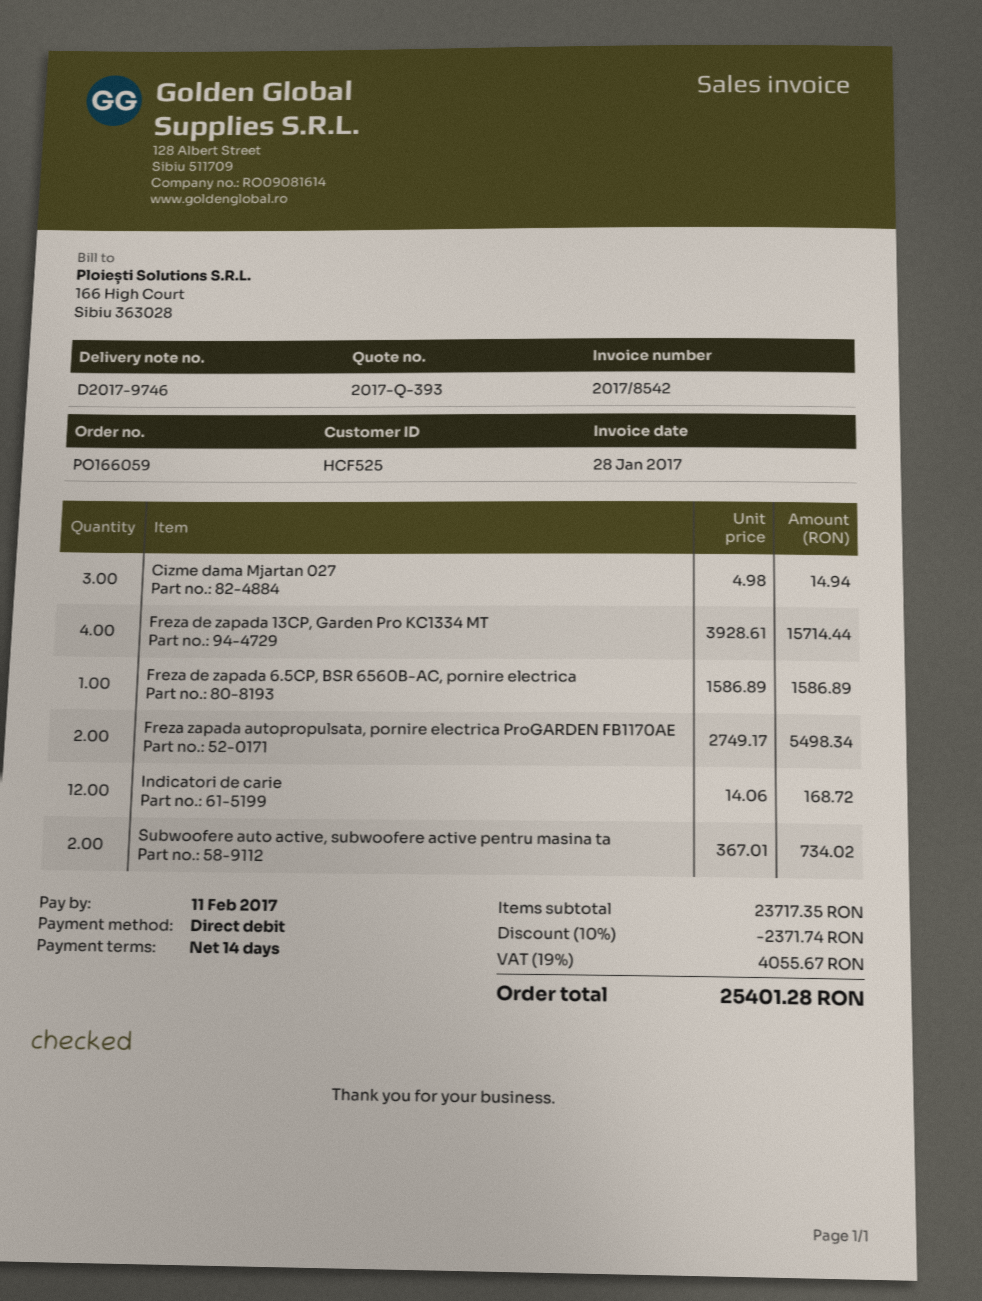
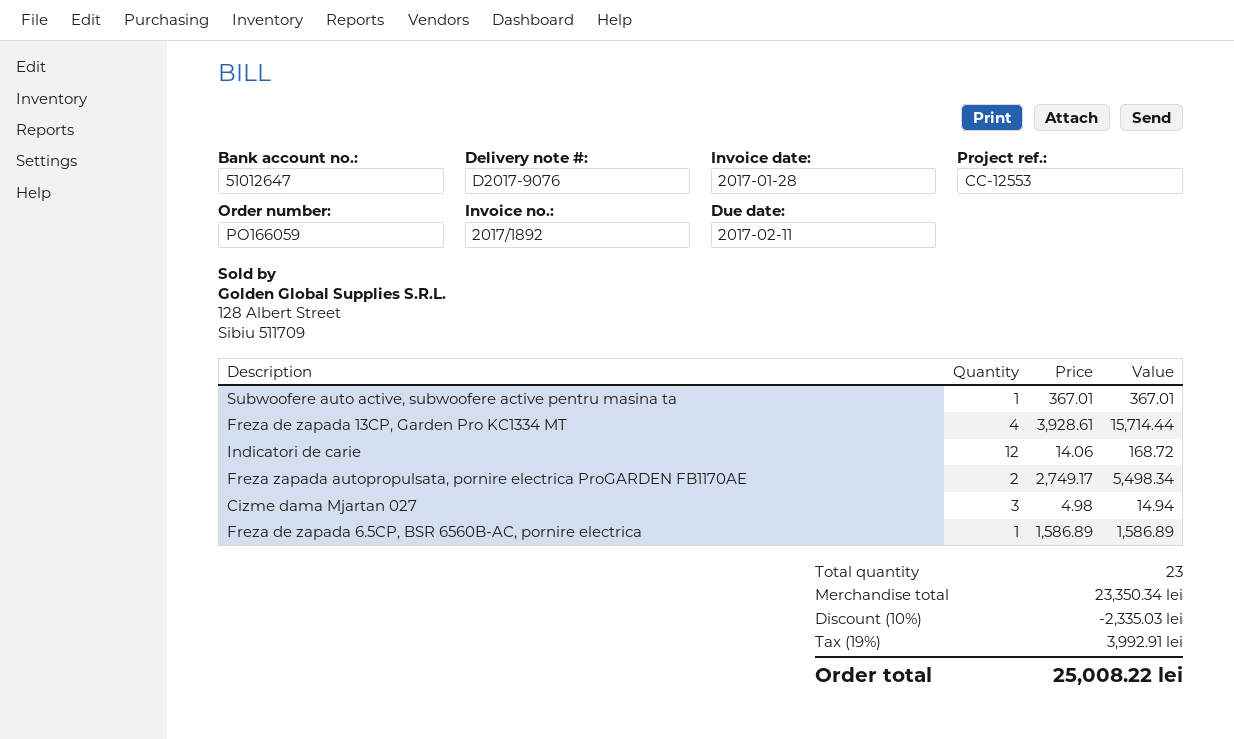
delivery note number: D2017-9746 -> D2017-9076
invoice number: 2017/8542 -> 2017/1892
Subwoofere auto active, subwoofere active pentru masina ta: 2 x 367.01 = 734.02 -> 1 x 367.01 = 367.01
subtotal: 23717.35 -> 23350.34
discount: 10% = 2371.74 -> 10% = 2335.03
tax: 19% = 4055.67 -> 19% = 3992.91
total: 25401.28 -> 25008.22

